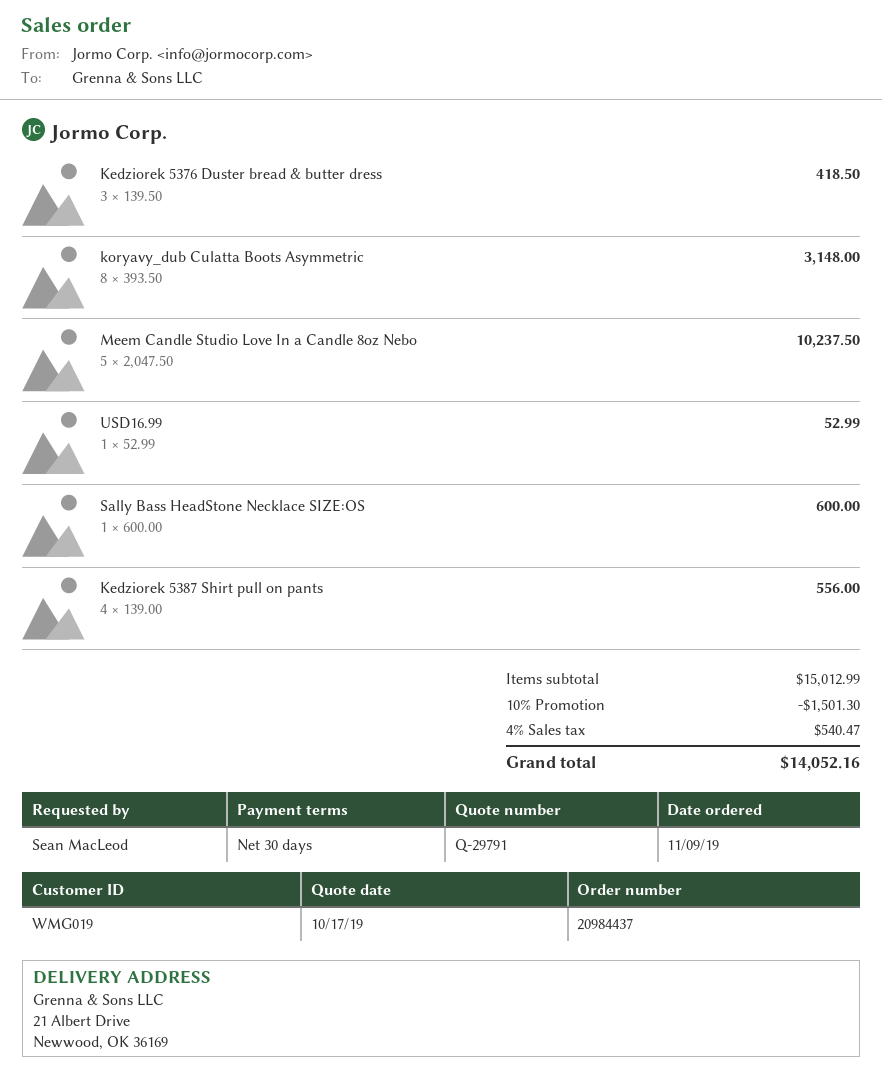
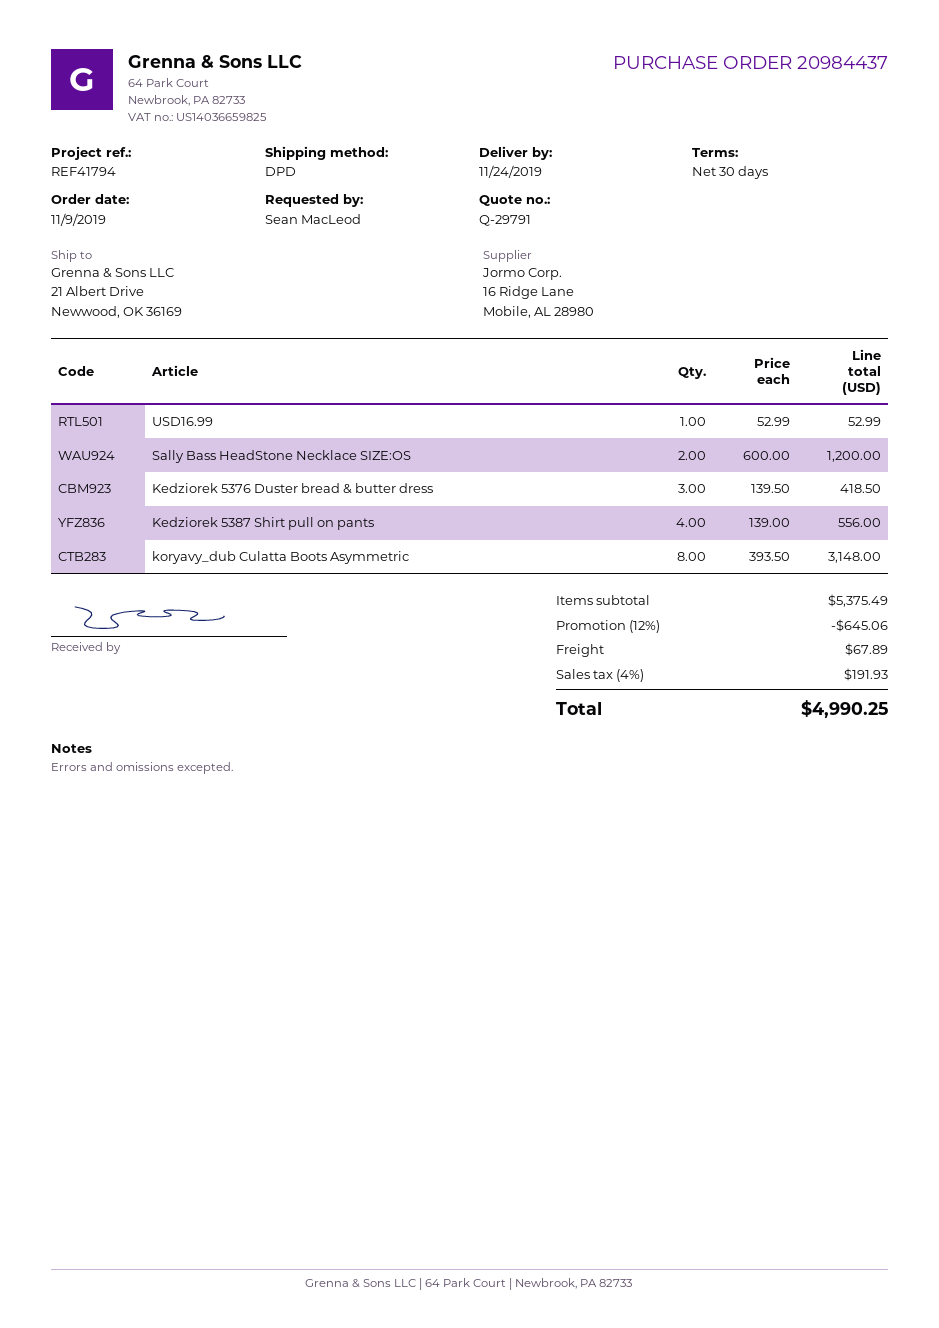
Meem Candle Studio Love In a Candle 8oz Nebo: 5 x 2047.50 = 10237.50 -> none
Sally Bass HeadStone Necklace SIZE:OS: 1 x 600.00 = 600.00 -> 2 x 600.00 = 1200.00
subtotal: 15012.99 -> 5375.49
discount: 10% = 1501.30 -> 12% = 645.06
shipping: none -> 67.89
tax: 4% = 540.47 -> 4% = 191.93
total: 14052.16 -> 4990.25

